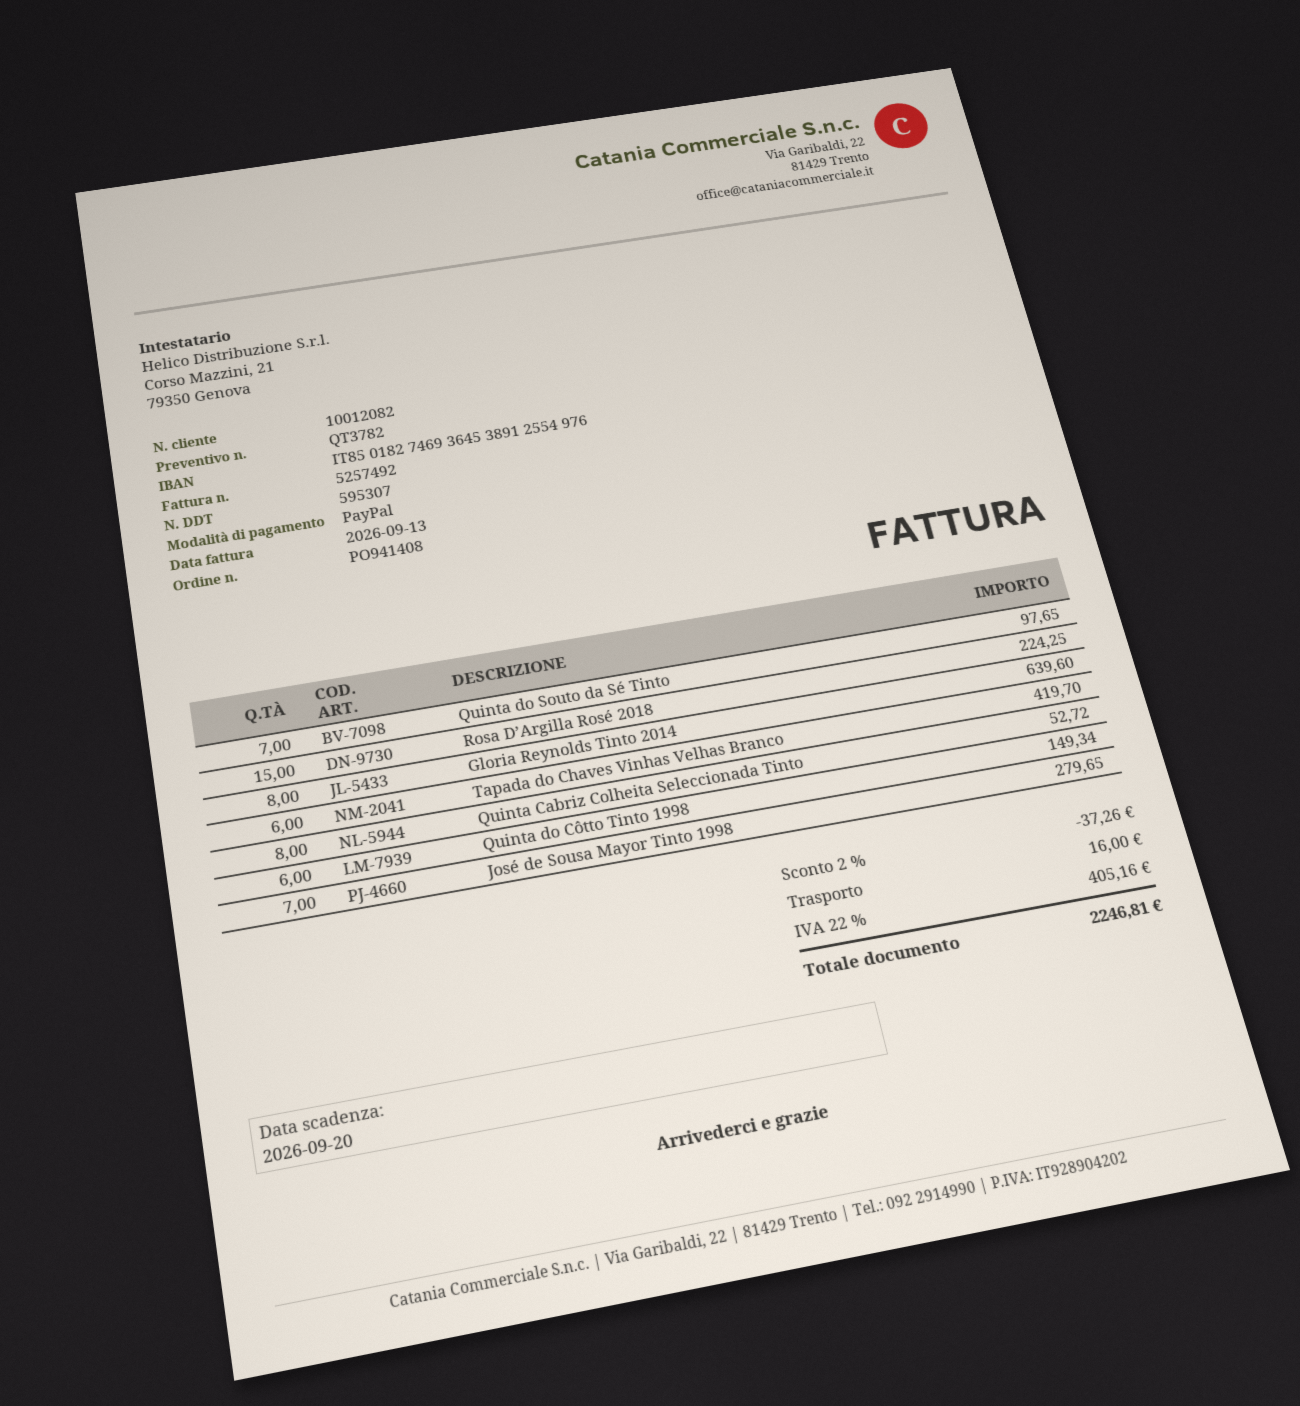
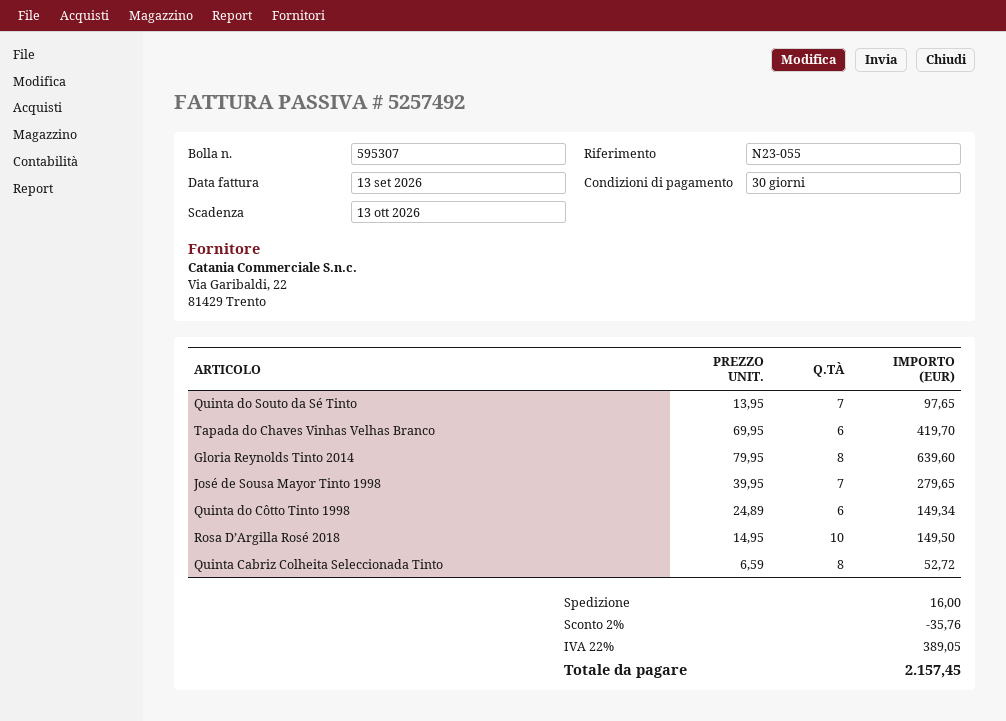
due date: 2026-09-20 -> 2026-10-13
Rosa D’Argilla Rosé 2018: 15 for 224.25 -> 10 for 149.50
discount: 2% = 37.26 -> 2% = 35.76
tax: 22% = 405.16 -> 22% = 389.05
total: 2246.81 -> 2157.45

